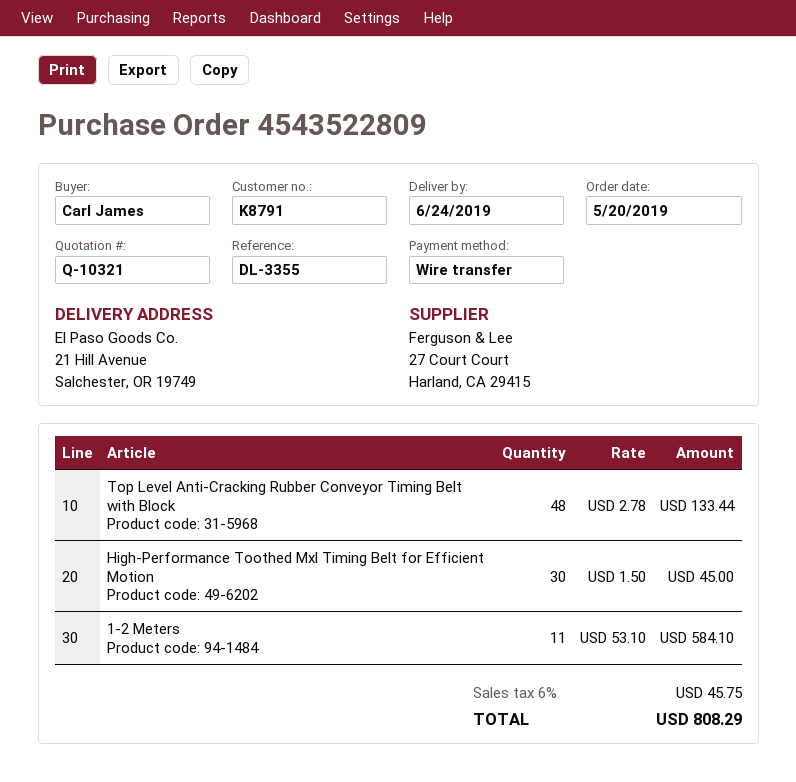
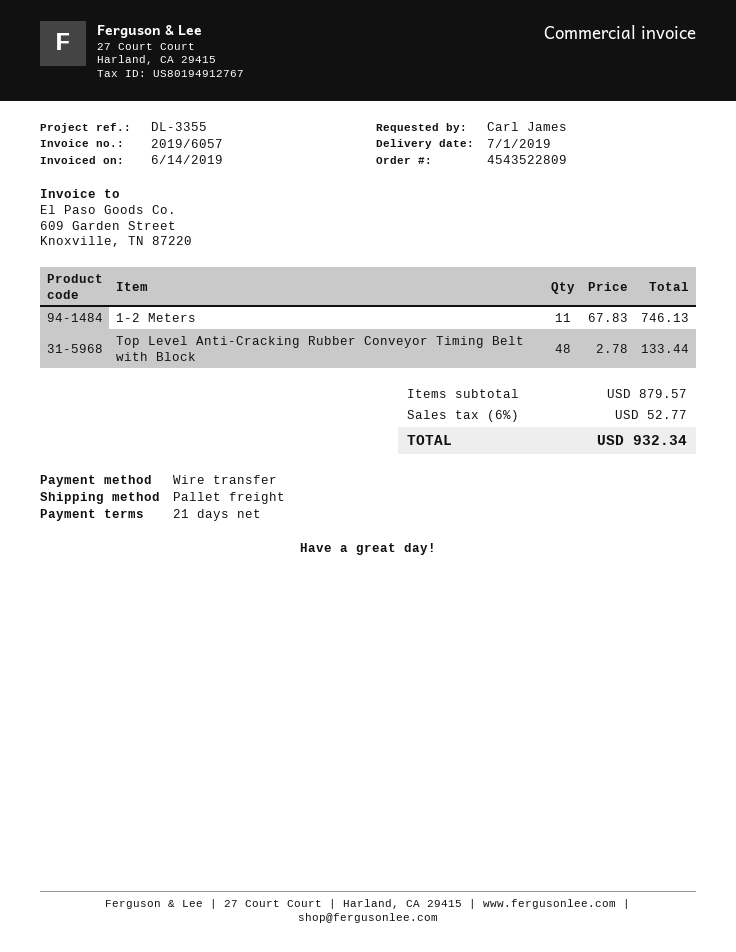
delivery date: 2019-06-24 -> 2019-07-01
High-Performance Toothed Mxl Timing Belt for Efficient Motion: 30 x 1.50 = 45.00 -> none
1-2 Meters: 11 x 53.10 = 584.10 -> 11 x 67.83 = 746.13
tax: 6% = 45.75 -> 6% = 52.77
total: 808.29 -> 932.34

